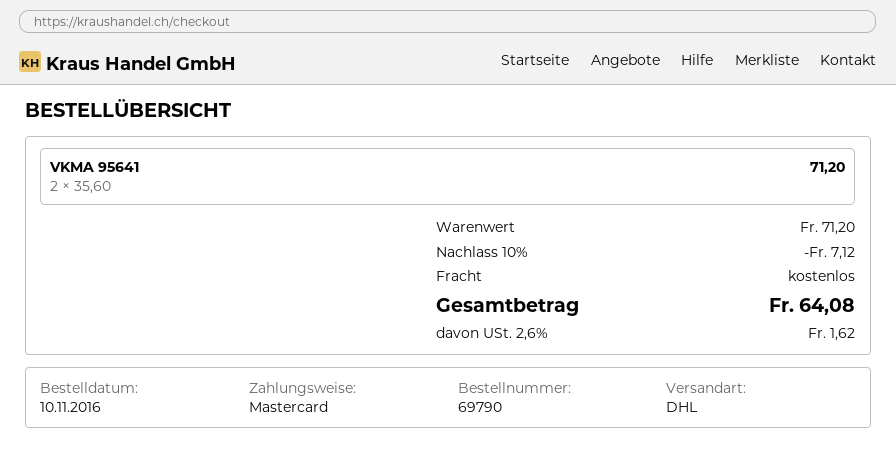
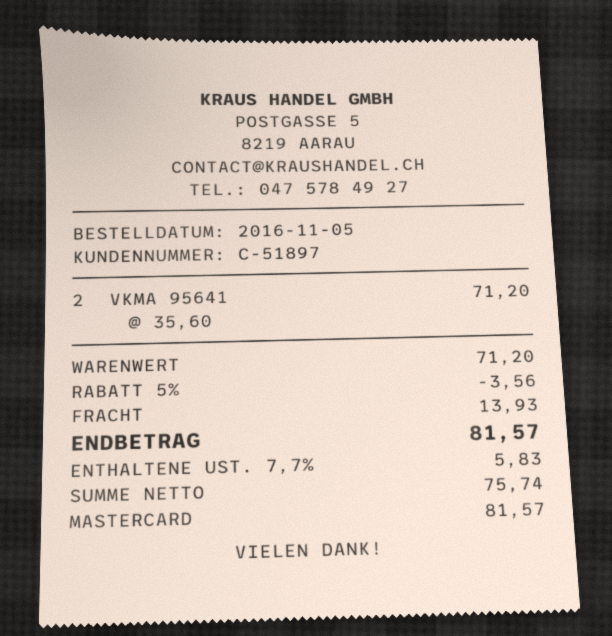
order date: 2016-11-10 -> 2016-11-05
discount: 10% = 7.12 -> 5% = 3.56
shipping: 0.00 -> 13.93
tax: 2.6% = 1.62 -> 7.7% = 5.83
total: 64.08 -> 81.57

